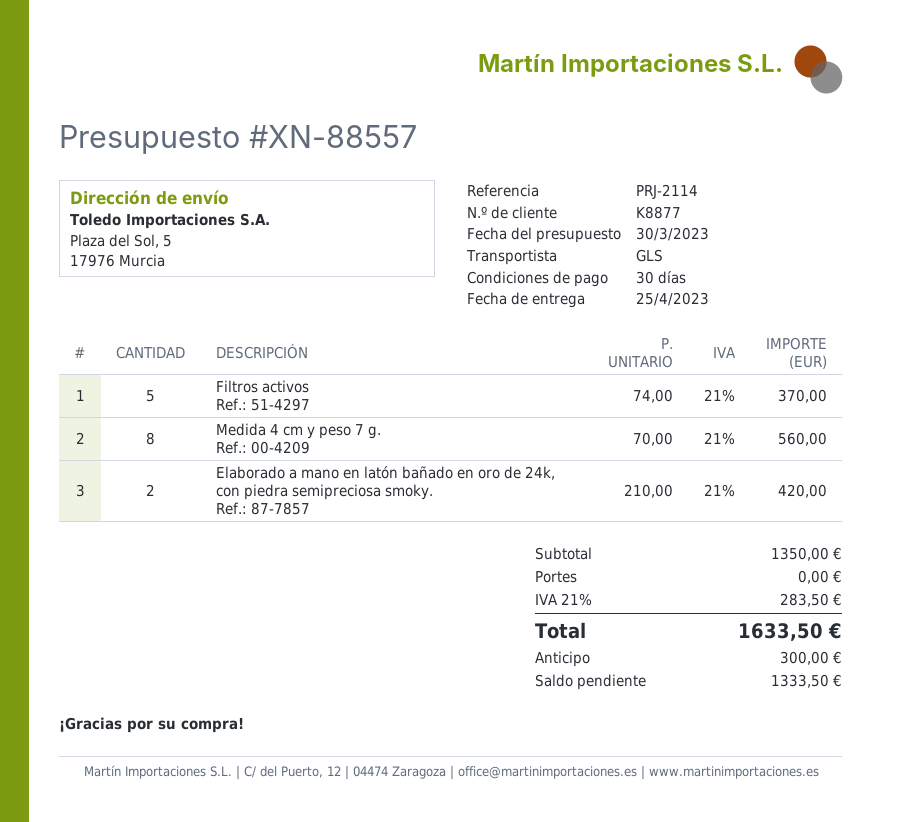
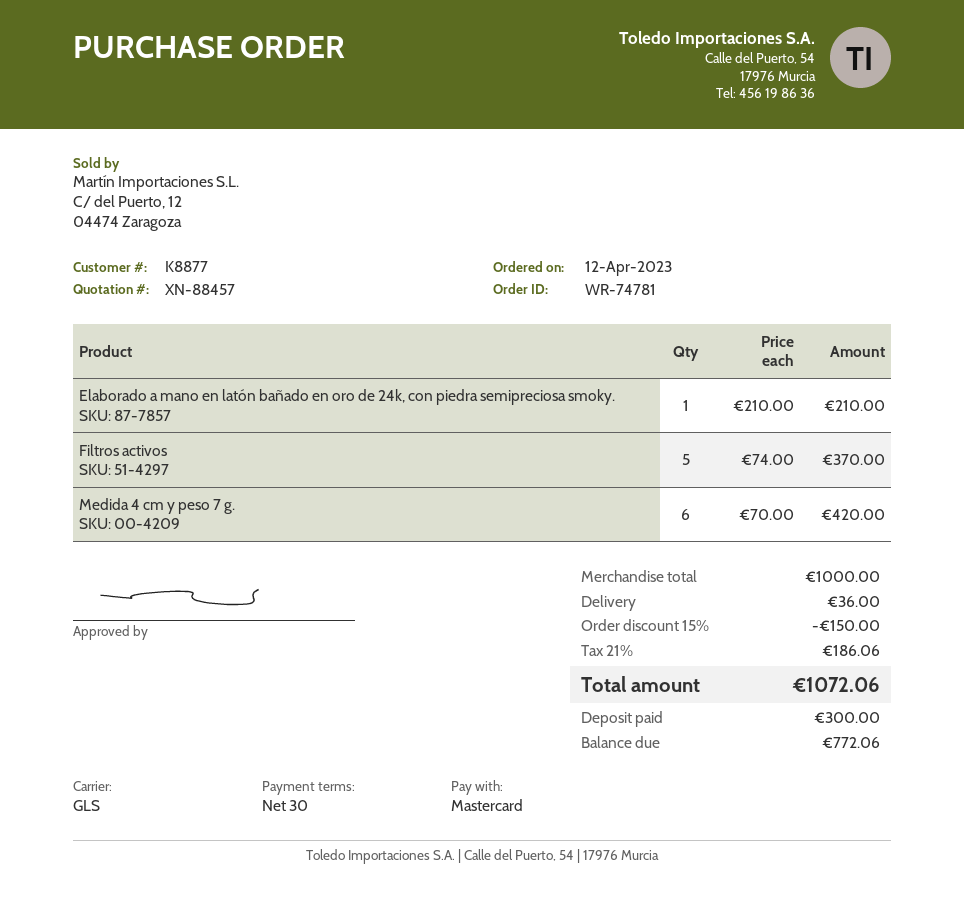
quote number: XN-88557 -> XN-88457
Medida 4 cm y peso 7 g.: 8 x 70.00 = 560.00 -> 6 x 70.00 = 420.00
Elaborado a mano en latón bañado en oro de 24k, con piedra semipreciosa smoky.: 2 x 210.00 = 420.00 -> 1 x 210.00 = 210.00
subtotal: 1350.00 -> 1000.00
discount: none -> 15% = 150.00
shipping: 0.00 -> 36.00
tax: 21% = 283.50 -> 21% = 186.06
total: 1633.50 -> 1072.06
balance: 1333.50 -> 772.06

